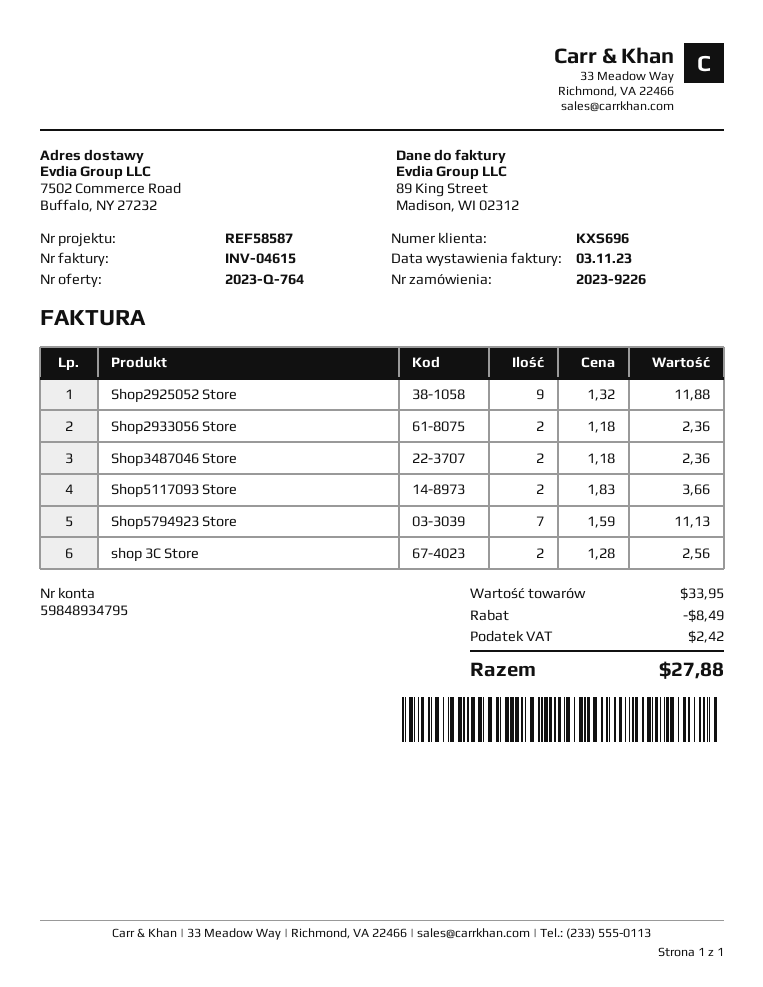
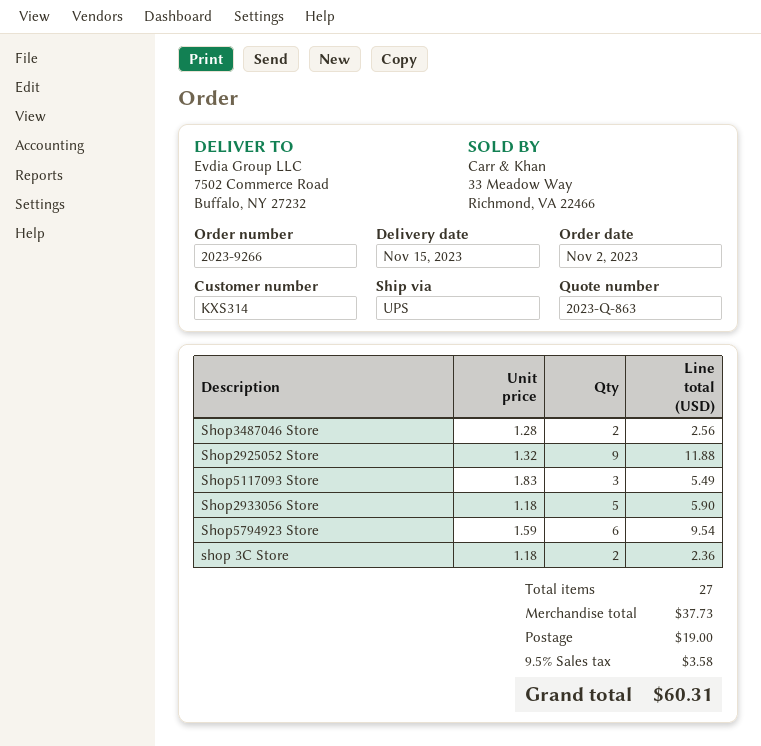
quote number: 2023-Q-764 -> 2023-Q-863
order number: 2023-9226 -> 2023-9266
customer number: KXS696 -> KXS314
Shop2933056 Store: 2 x 1.18 = 2.36 -> 5 x 1.18 = 5.90
Shop3487046 Store: 2 x 1.18 = 2.36 -> 2 x 1.28 = 2.56
Shop5117093 Store: 2 x 1.83 = 3.66 -> 3 x 1.83 = 5.49
Shop5794923 Store: 7 x 1.59 = 11.13 -> 6 x 1.59 = 9.54
shop 3C Store: 2 x 1.28 = 2.56 -> 2 x 1.18 = 2.36
subtotal: 33.95 -> 37.73
discount: 8.49 -> none
shipping: none -> 19.00
tax: 2.42 -> 3.58
total: 27.88 -> 60.31

